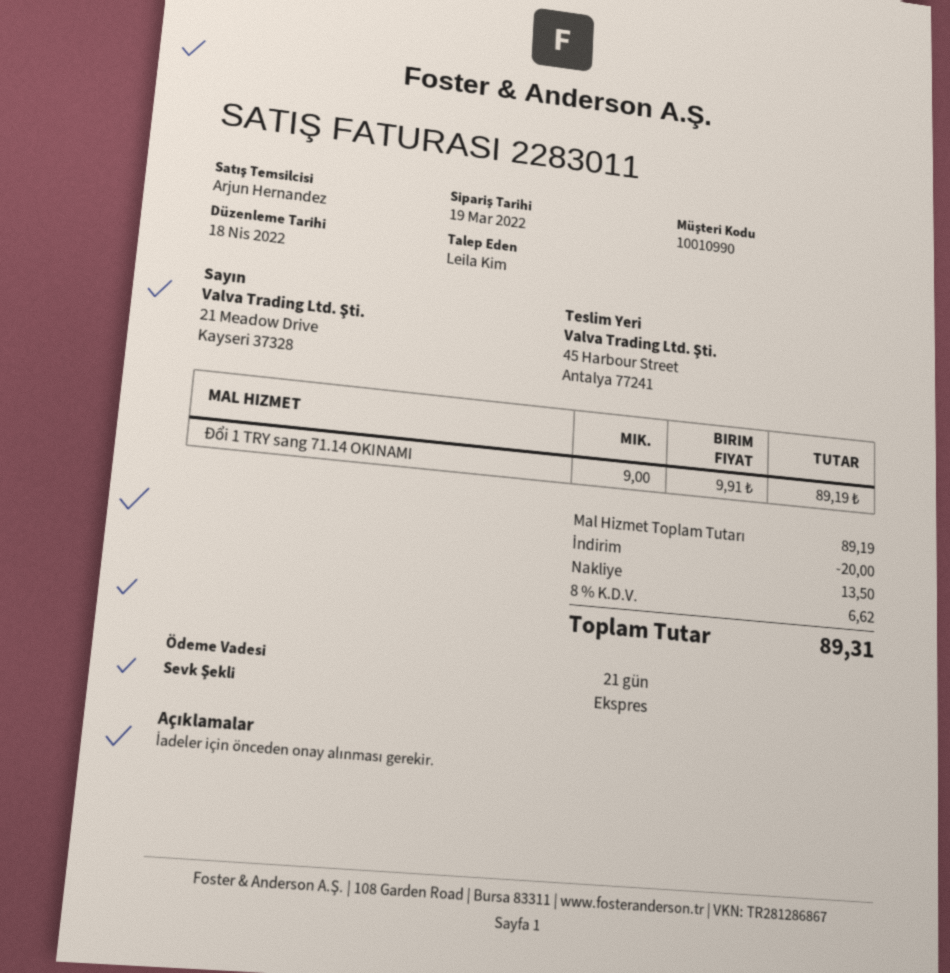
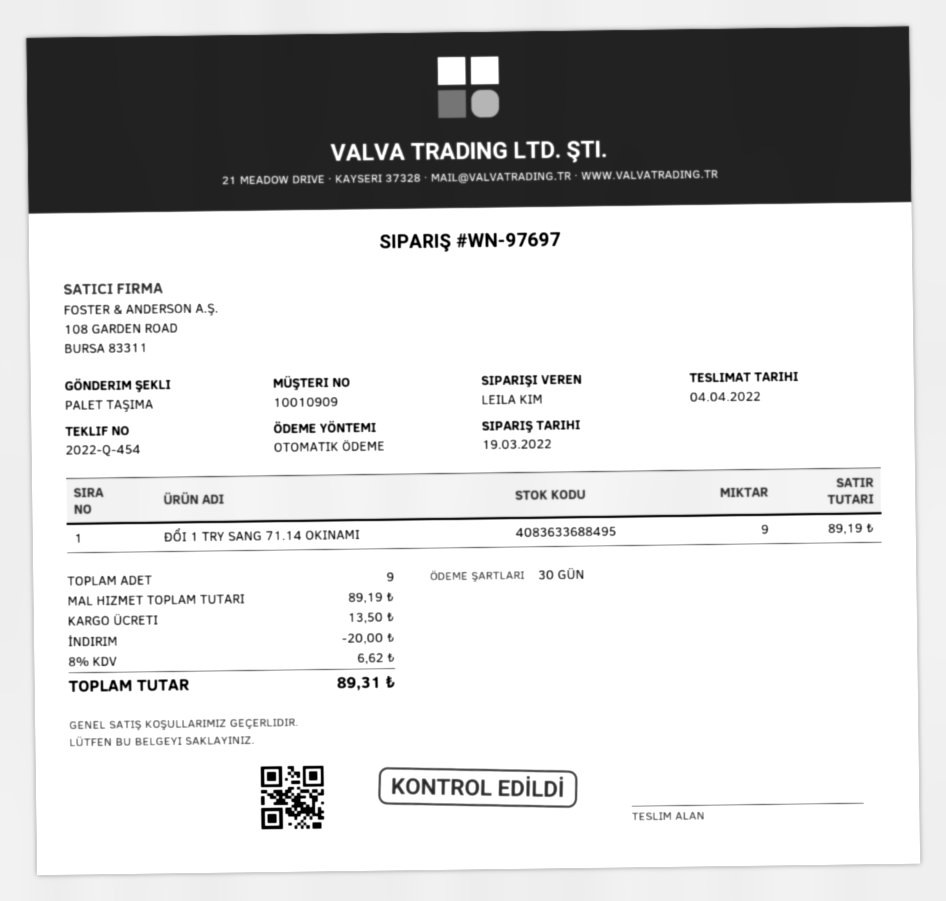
payment terms: 21 days -> 30 days
customer number: 10010990 -> 10010909
shipping method: express -> pallet freight

